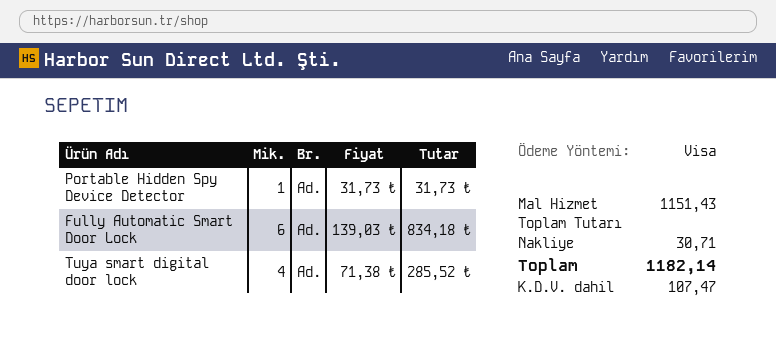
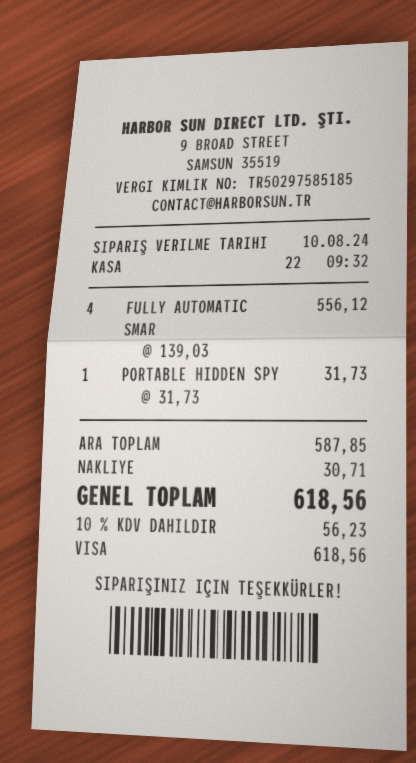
Fully Automatic Smart Door Lock: 6 x 139.03 = 834.18 -> 4 x 139.03 = 556.12
Tuya smart digital door lock: 4 x 71.38 = 285.52 -> none
subtotal: 1151.43 -> 587.85
tax: 107.47 -> 56.23
total: 1182.14 -> 618.56

